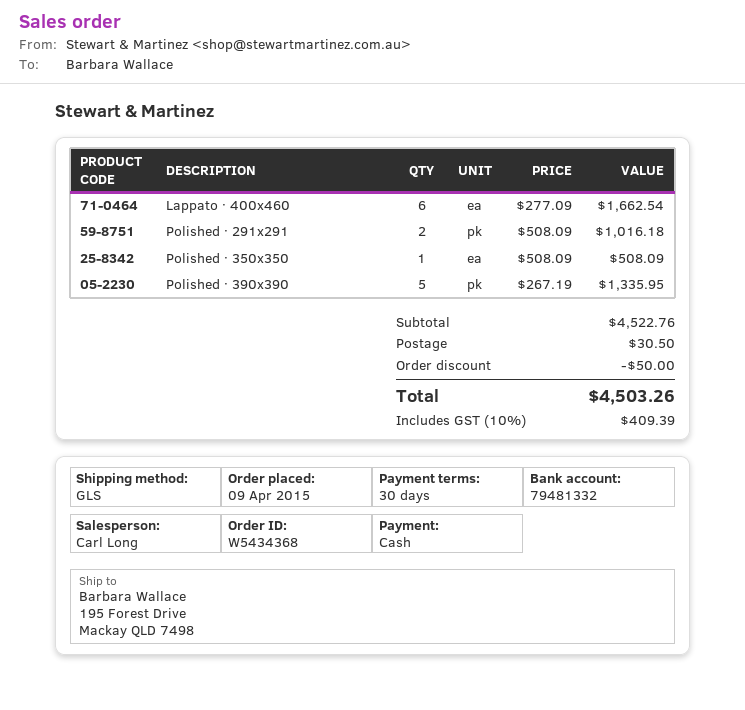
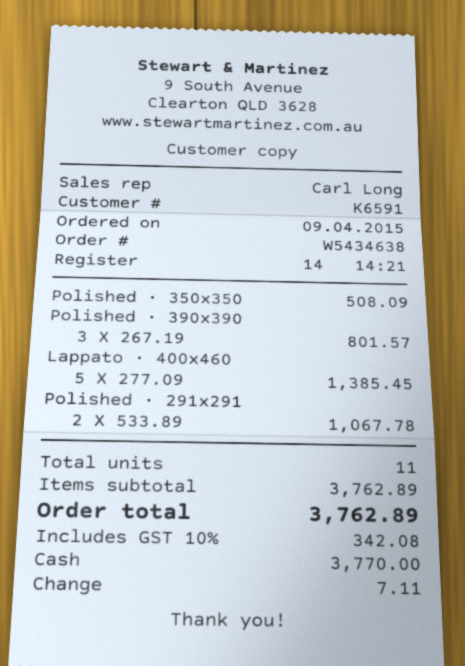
order number: W5434368 -> W5434638
Lappato · 400x460: 6 x 277.09 = 1662.54 -> 5 x 277.09 = 1385.45
Polished · 291x291: 2 x 508.09 = 1016.18 -> 2 x 533.89 = 1067.78
Polished · 390x390: 5 x 267.19 = 1335.95 -> 3 x 267.19 = 801.57
subtotal: 4522.76 -> 3762.89
discount: 50.00 -> none
shipping: 30.50 -> none
tax: 10% = 409.39 -> 10% = 342.08
total: 4503.26 -> 3762.89

